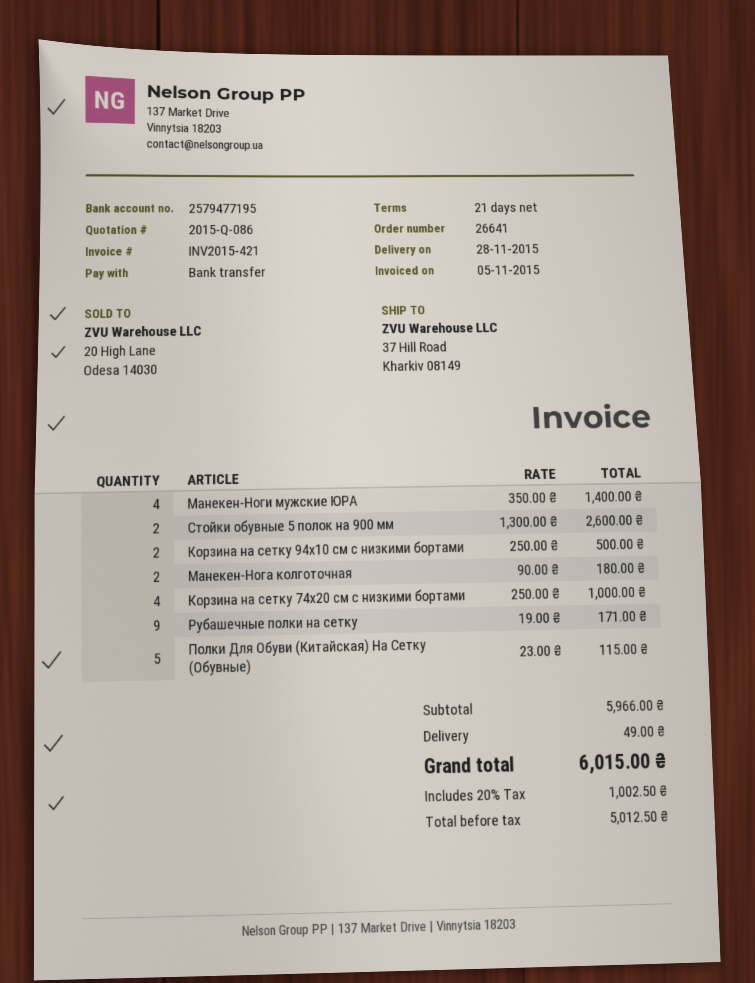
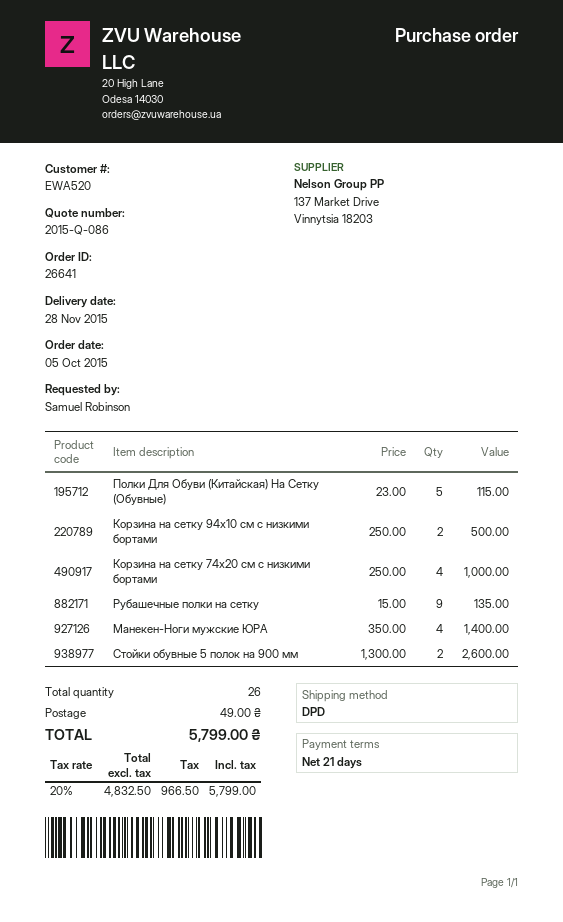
Манекен-Нога колготочная: 2 x 90.00 = 180.00 -> none
Рубашечные полки на сетку: 9 x 19.00 = 171.00 -> 9 x 15.00 = 135.00
net: 5012.50 -> 4832.50
tax: 20% = 1002.50 -> 20% = 966.50
total: 6015.00 -> 5799.00

